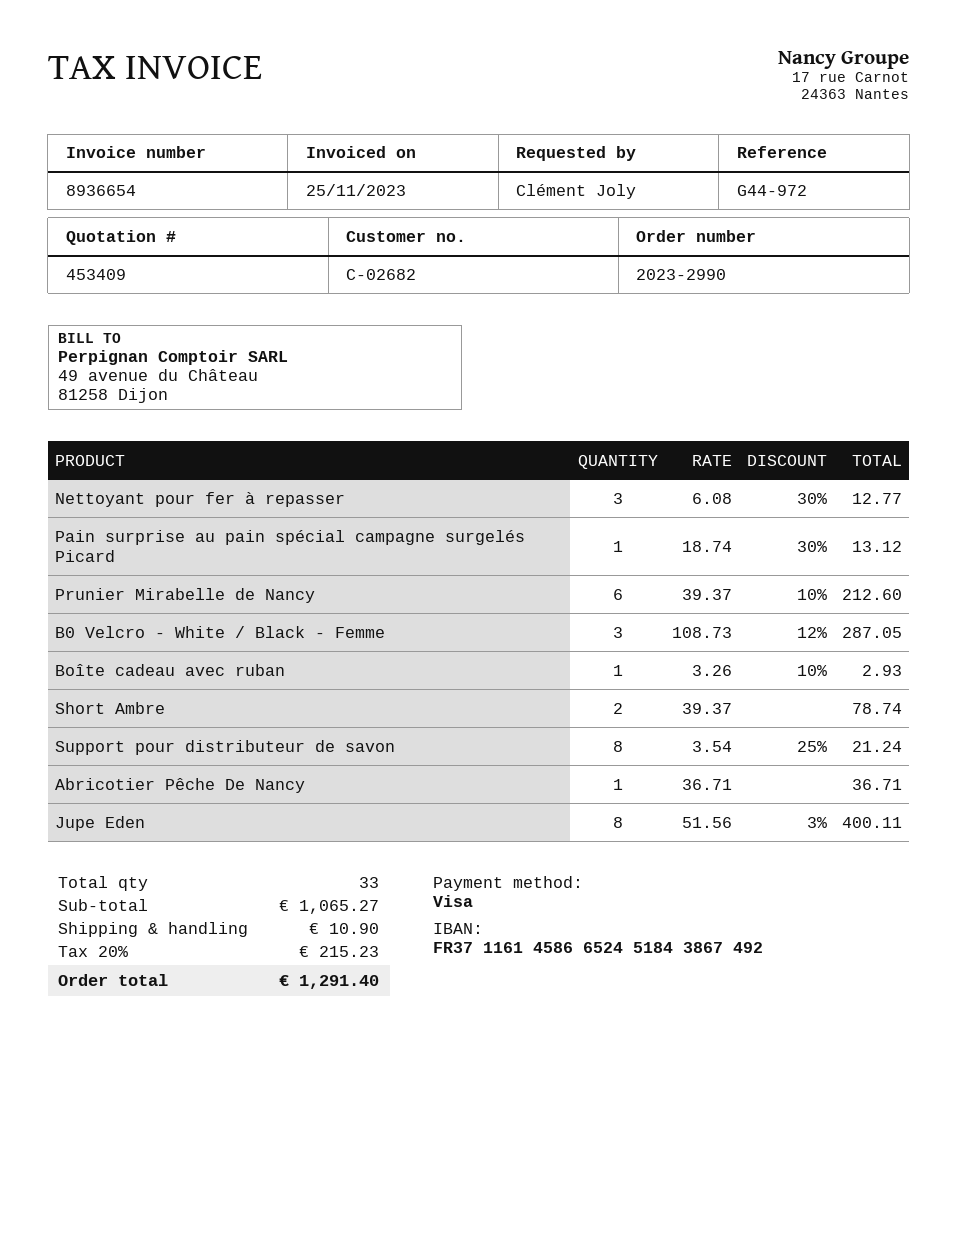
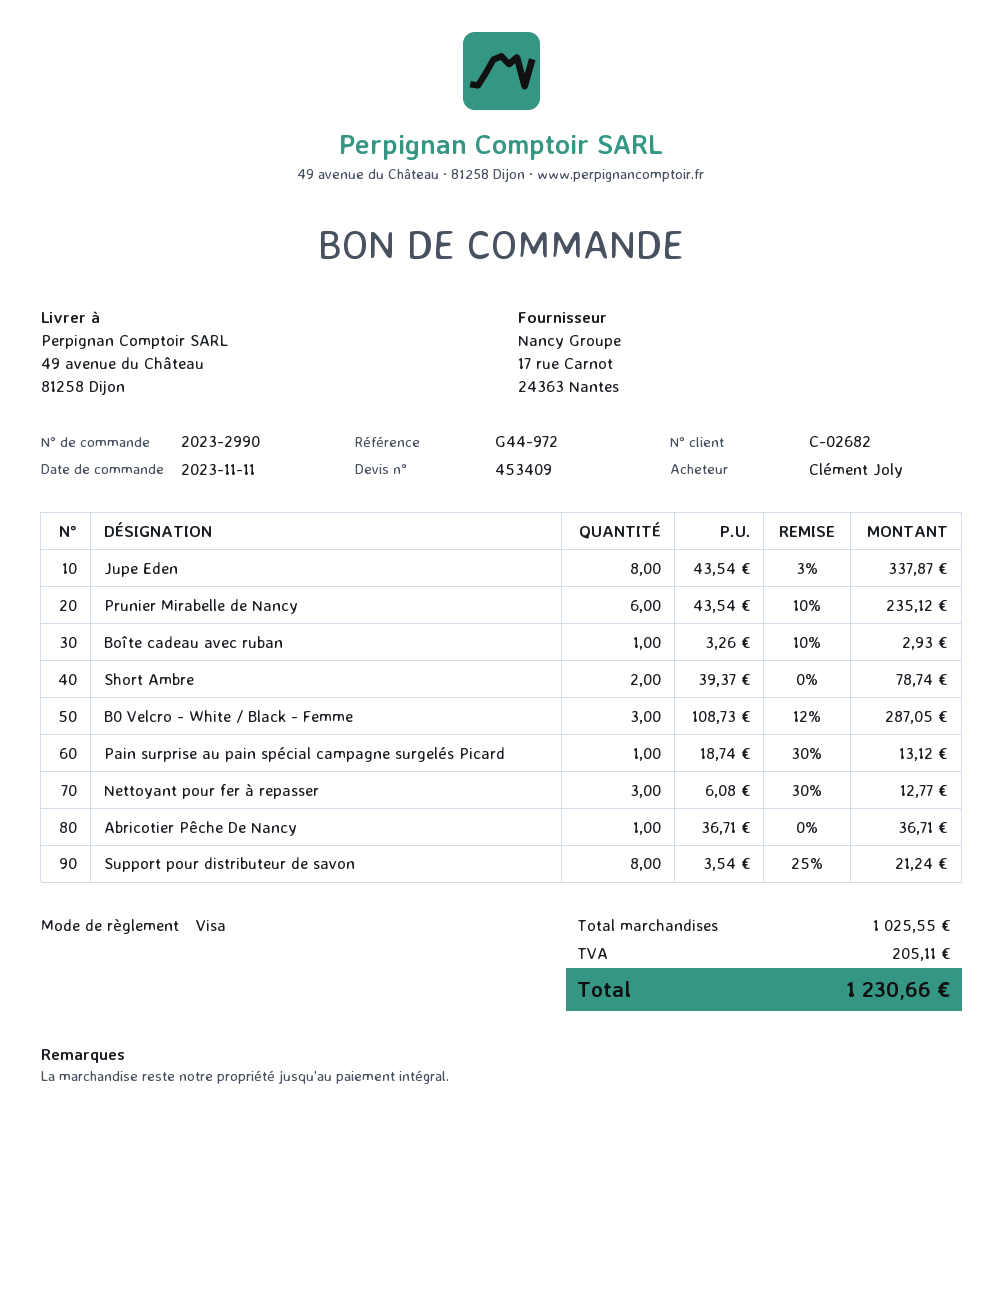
Prunier Mirabelle de Nancy: 6 x 39.37 - 10% = 212.60 -> 6 x 43.54 - 10% = 235.12
Jupe Eden: 8 x 51.56 - 3% = 400.11 -> 8 x 43.54 - 3% = 337.87
subtotal: 1065.27 -> 1025.55
shipping: 10.90 -> none
tax: 215.23 -> 205.11
total: 1291.40 -> 1230.66

